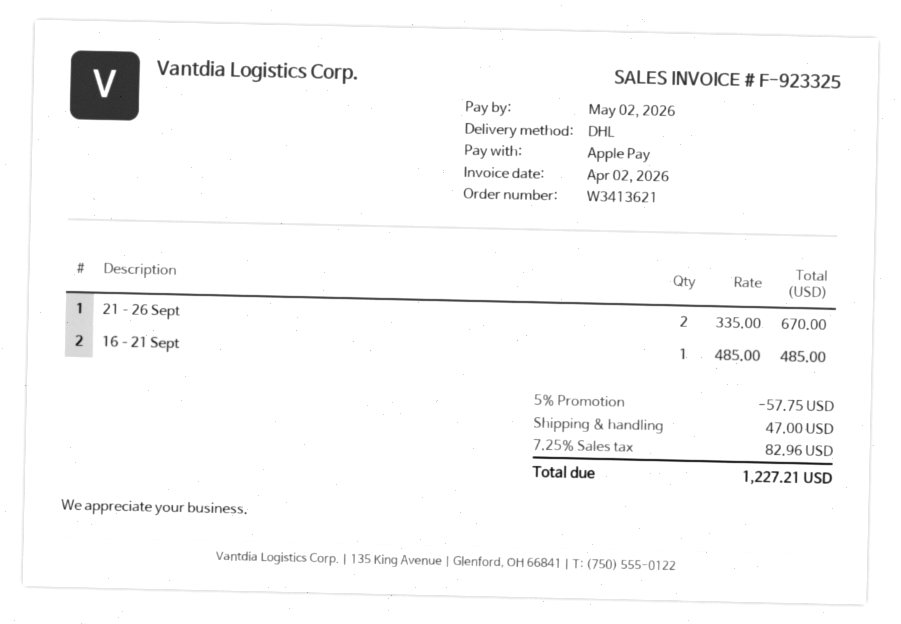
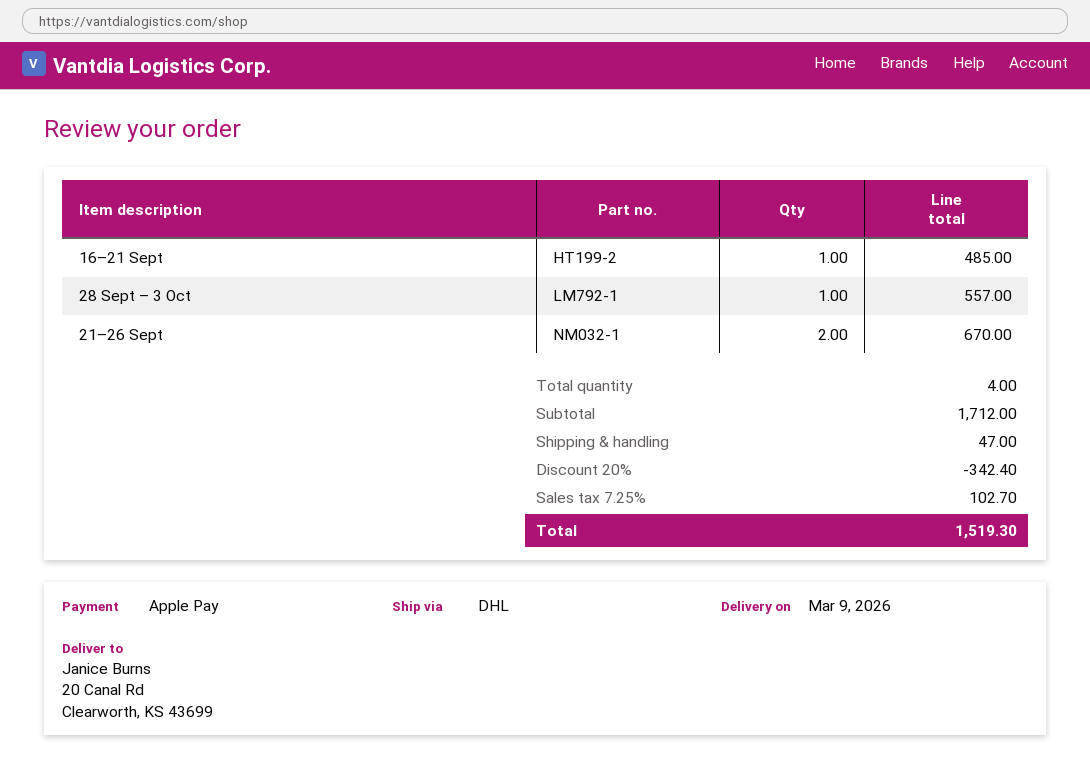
28 Sept – 3 Oct: none -> 1 for 557.00
discount: 5% = 57.75 -> 20% = 342.40
tax: 7.25% = 82.96 -> 7.25% = 102.70
total: 1227.21 -> 1519.30

